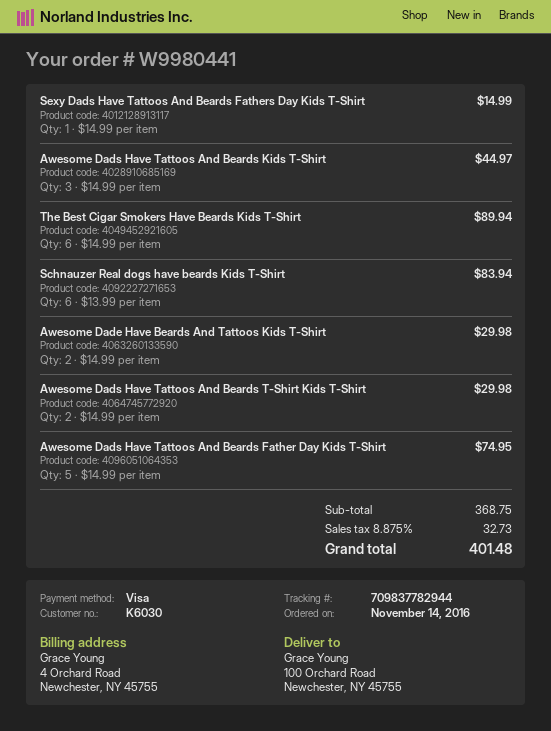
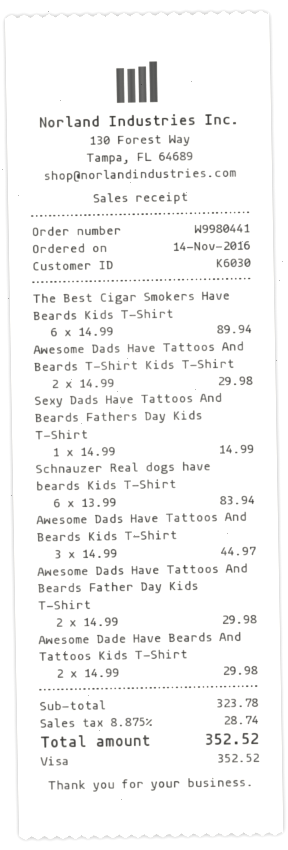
Awesome Dads Have Tattoos And Beards Father Day Kids T-Shirt: 5 x 14.99 = 74.95 -> 2 x 14.99 = 29.98
subtotal: 368.75 -> 323.78
tax: 8.875% = 32.73 -> 8.875% = 28.74
total: 401.48 -> 352.52

